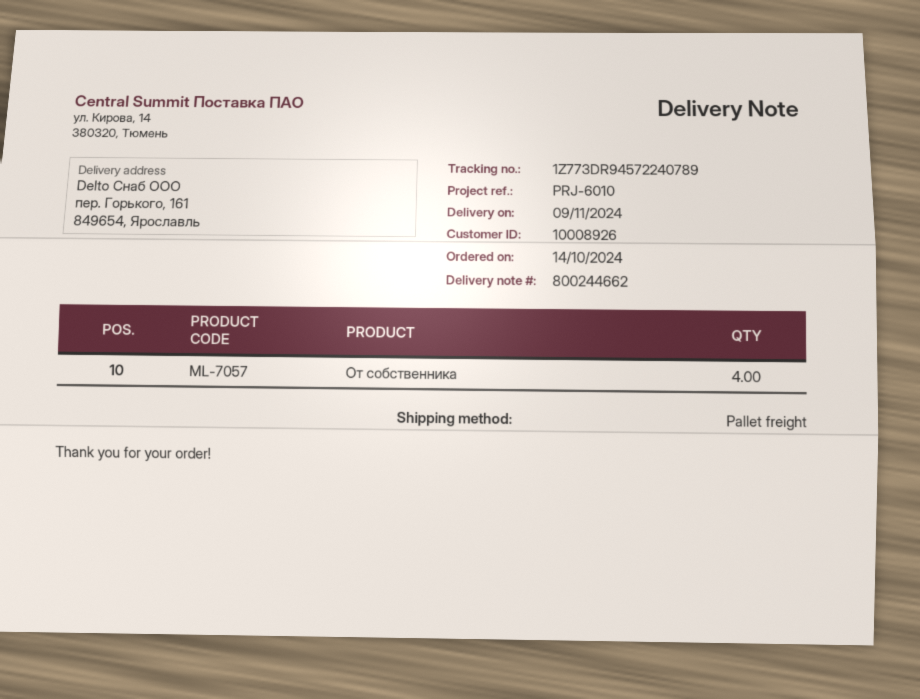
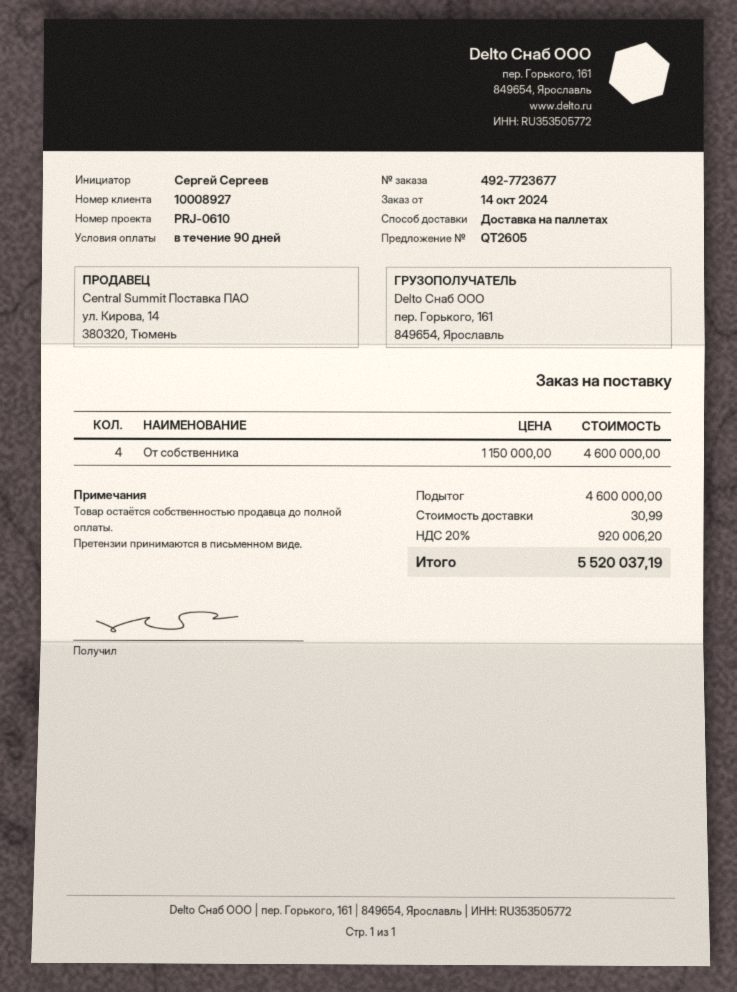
customer number: 10008926 -> 10008927
reference: PRJ-6010 -> PRJ-0610

